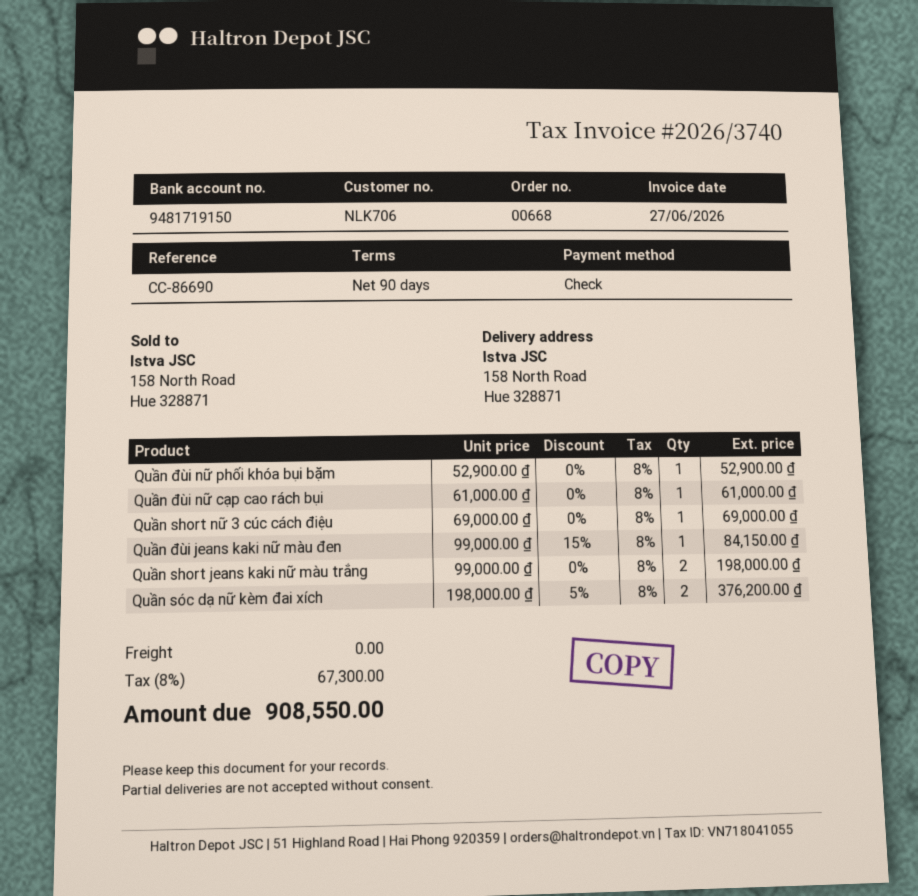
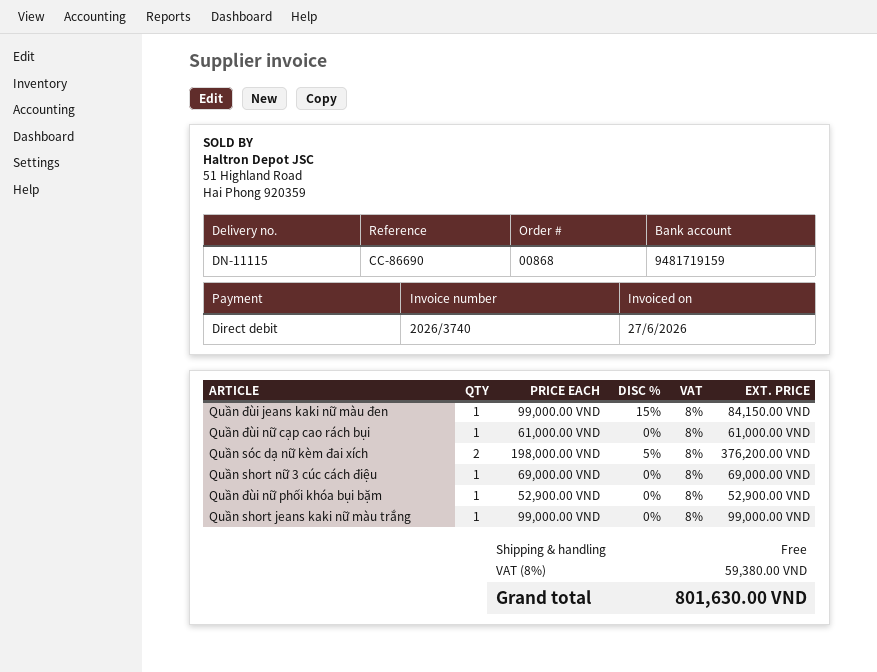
order number: 00668 -> 00868
payment method: cheque -> direct debit
bank account: 9481719150 -> 9481719159
Quần short jeans kaki nữ màu trắng: 2 x 99000.00 = 198000.00 -> 1 x 99000.00 = 99000.00
tax: 8% = 67300.00 -> 8% = 59380.00
total: 908550.00 -> 801630.00

